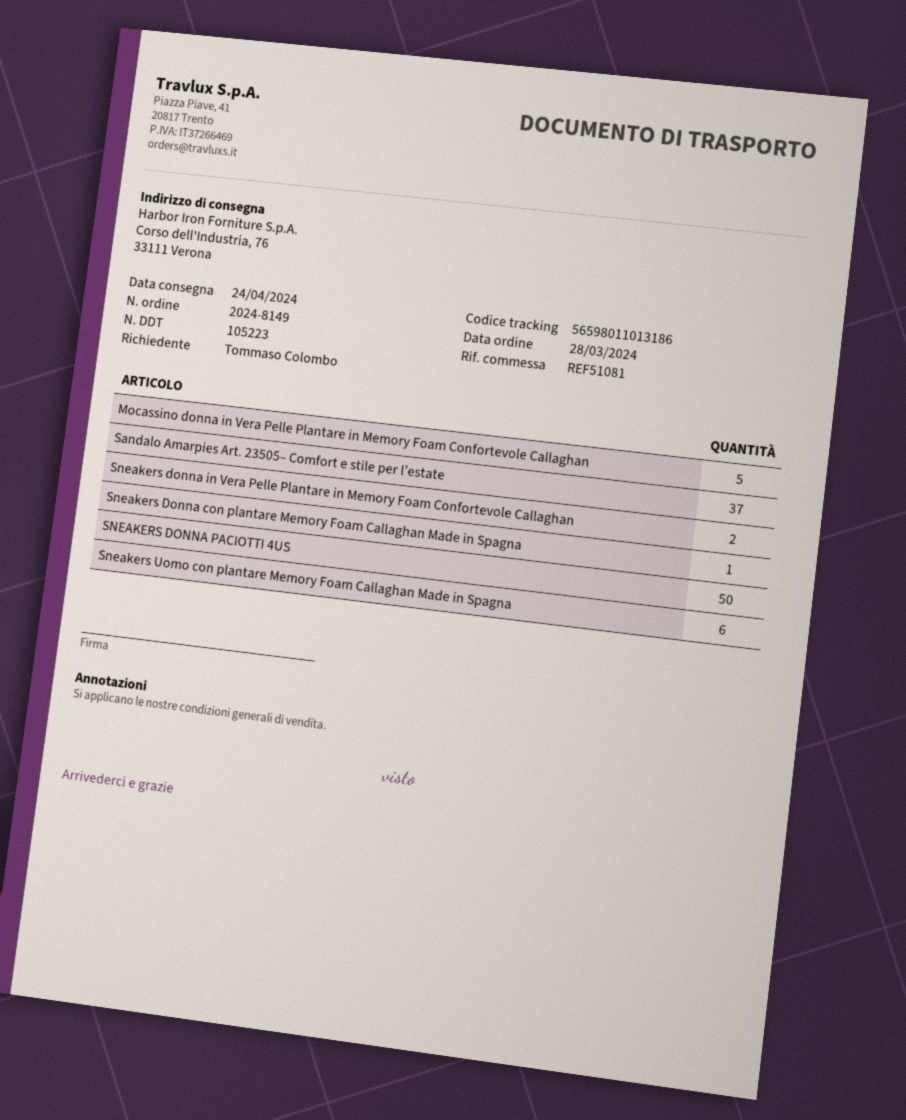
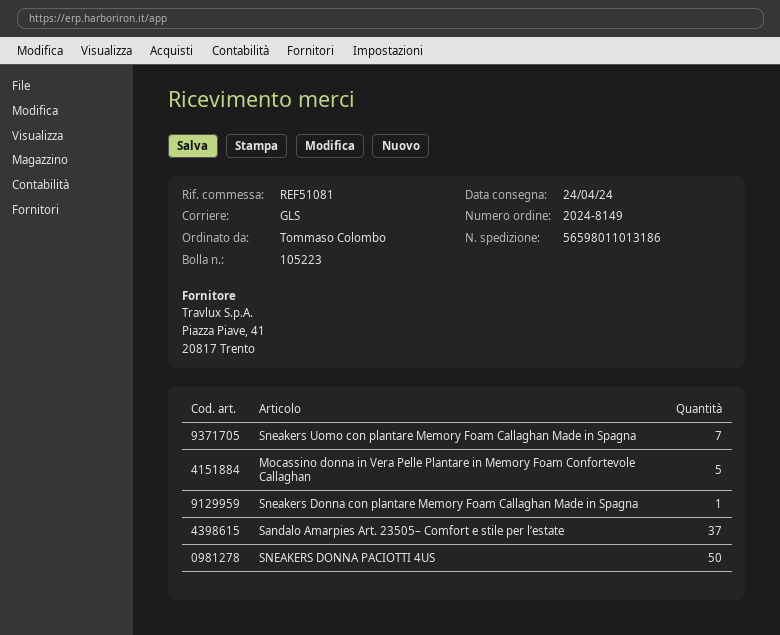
Sneakers donna in Vera Pelle Plantare in Memory Foam Confortevole Callaghan: 2 -> none
Sneakers Uomo con plantare Memory Foam Callaghan Made in Spagna: 6 -> 7

